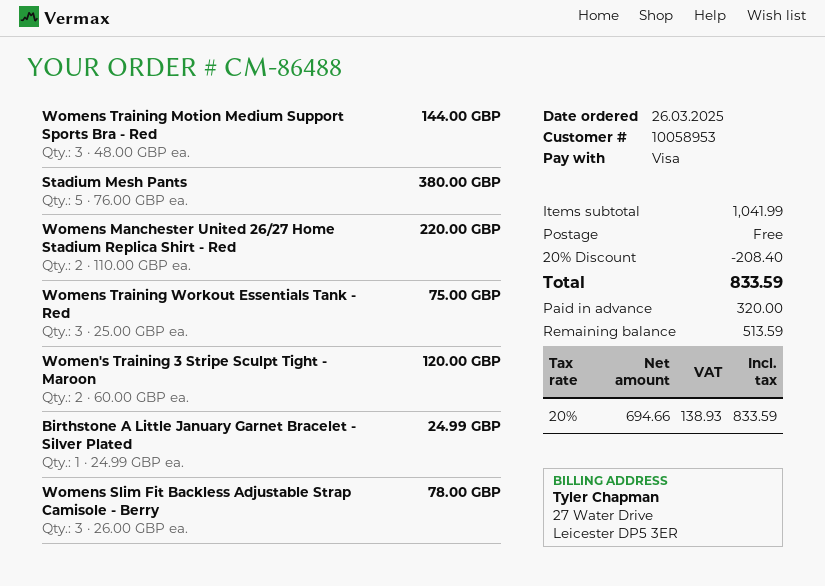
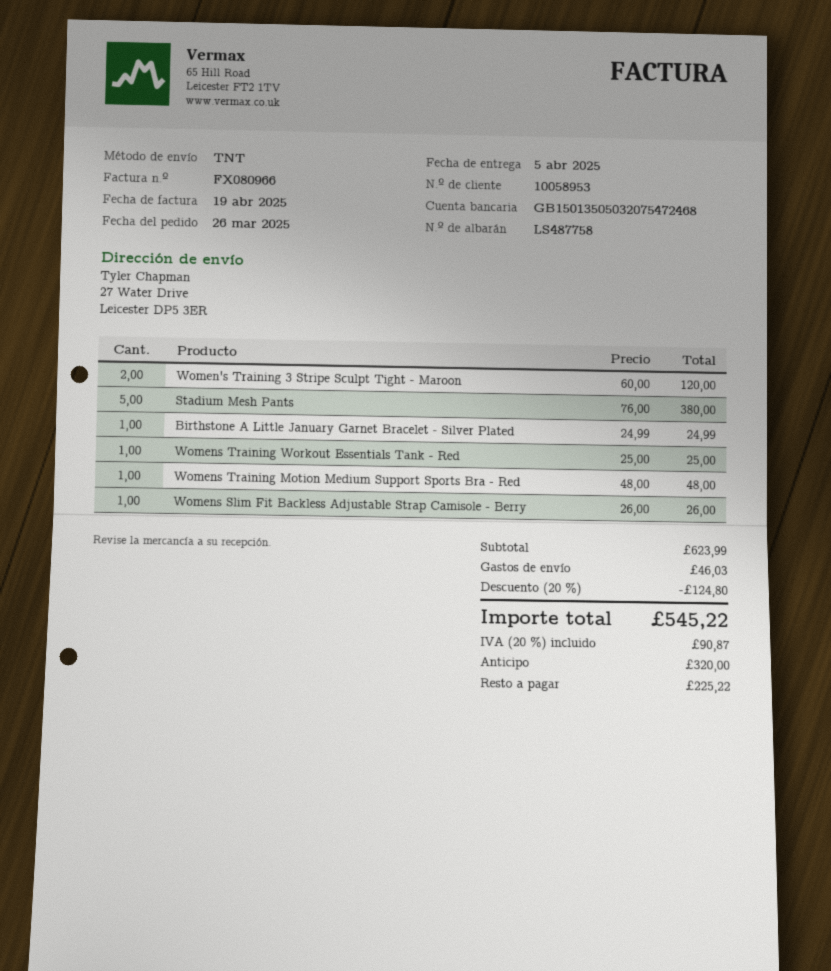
Womens Training Motion Medium Support Sports Bra - Red: 3 x 48.00 = 144.00 -> 1 x 48.00 = 48.00
Womens Manchester United 26/27 Home Stadium Replica Shirt - Red: 2 x 110.00 = 220.00 -> none
Womens Training Workout Essentials Tank - Red: 3 x 25.00 = 75.00 -> 1 x 25.00 = 25.00
Womens Slim Fit Backless Adjustable Strap Camisole - Berry: 3 x 26.00 = 78.00 -> 1 x 26.00 = 26.00
subtotal: 1041.99 -> 623.99
discount: 20% = 208.40 -> 20% = 124.80
shipping: 0.00 -> 46.03
tax: 20% = 138.93 -> 20% = 90.87
total: 833.59 -> 545.22
balance: 513.59 -> 225.22

